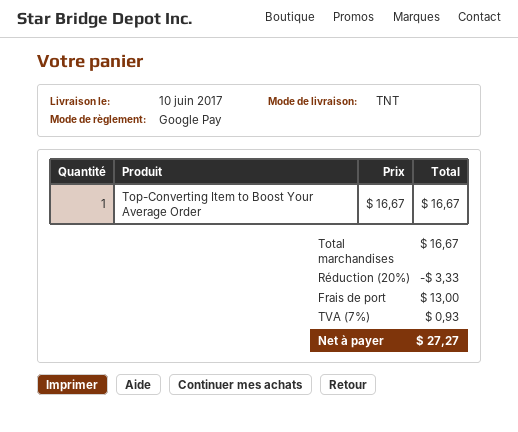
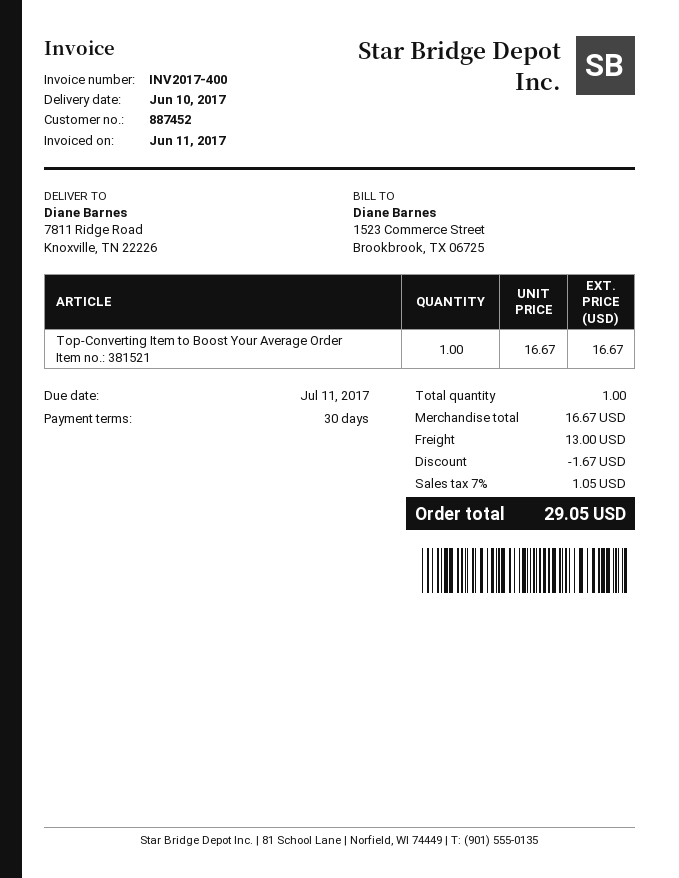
discount: 3.33 -> 1.67
tax: 7% = 0.93 -> 7% = 1.05
total: 27.27 -> 29.05

